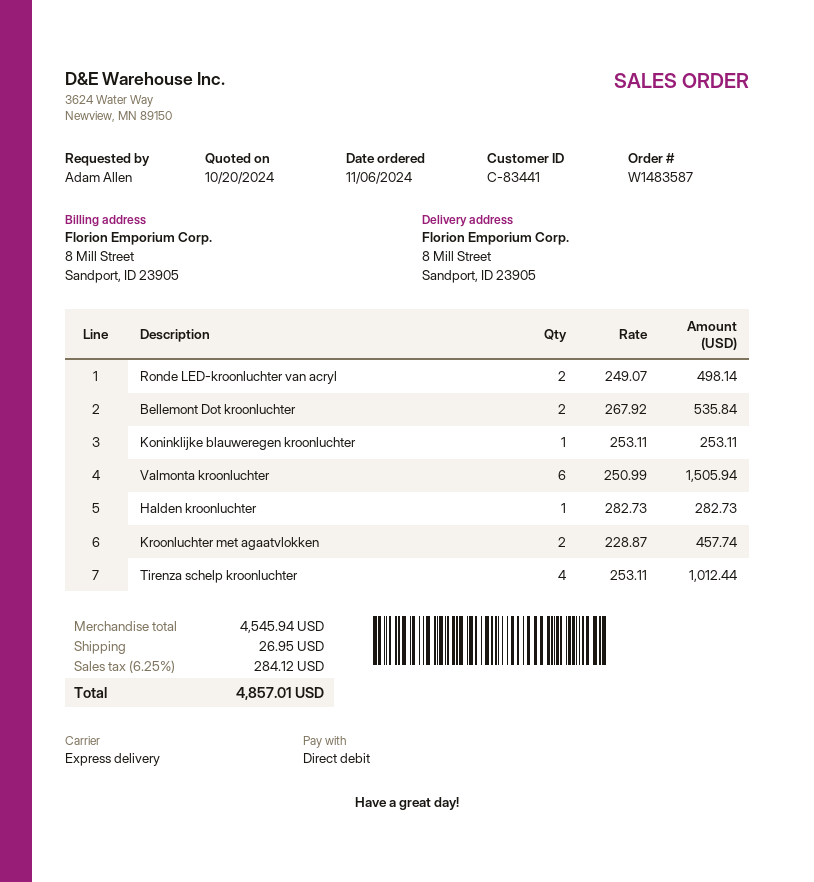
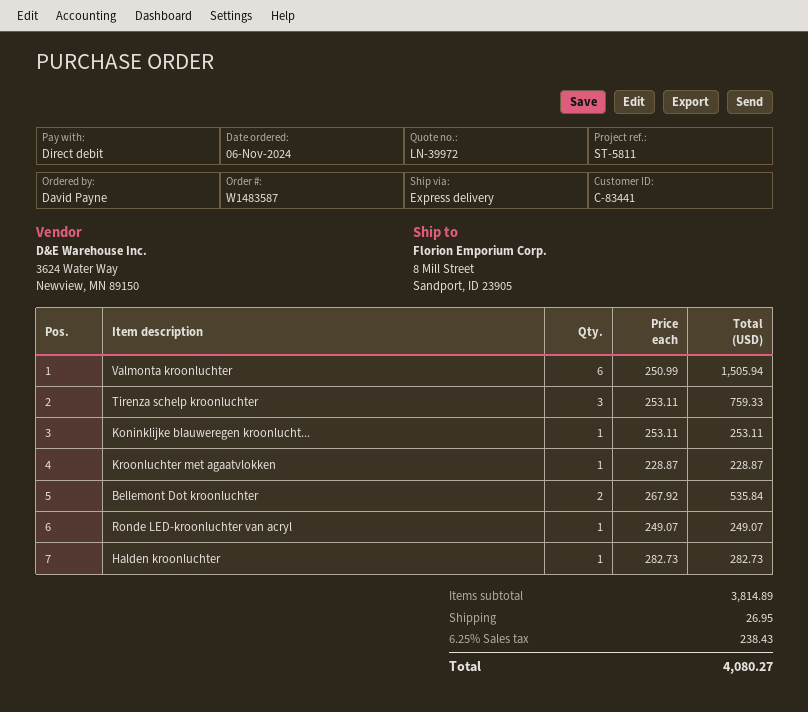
ordered by: Adam Allen -> David Payne
Ronde LED-kroonluchter van acryl: 2 x 249.07 = 498.14 -> 1 x 249.07 = 249.07
Kroonluchter met agaatvlokken: 2 x 228.87 = 457.74 -> 1 x 228.87 = 228.87
Tirenza schelp kroonluchter: 4 x 253.11 = 1012.44 -> 3 x 253.11 = 759.33
subtotal: 4545.94 -> 3814.89
tax: 6.25% = 284.12 -> 6.25% = 238.43
total: 4857.01 -> 4080.27

